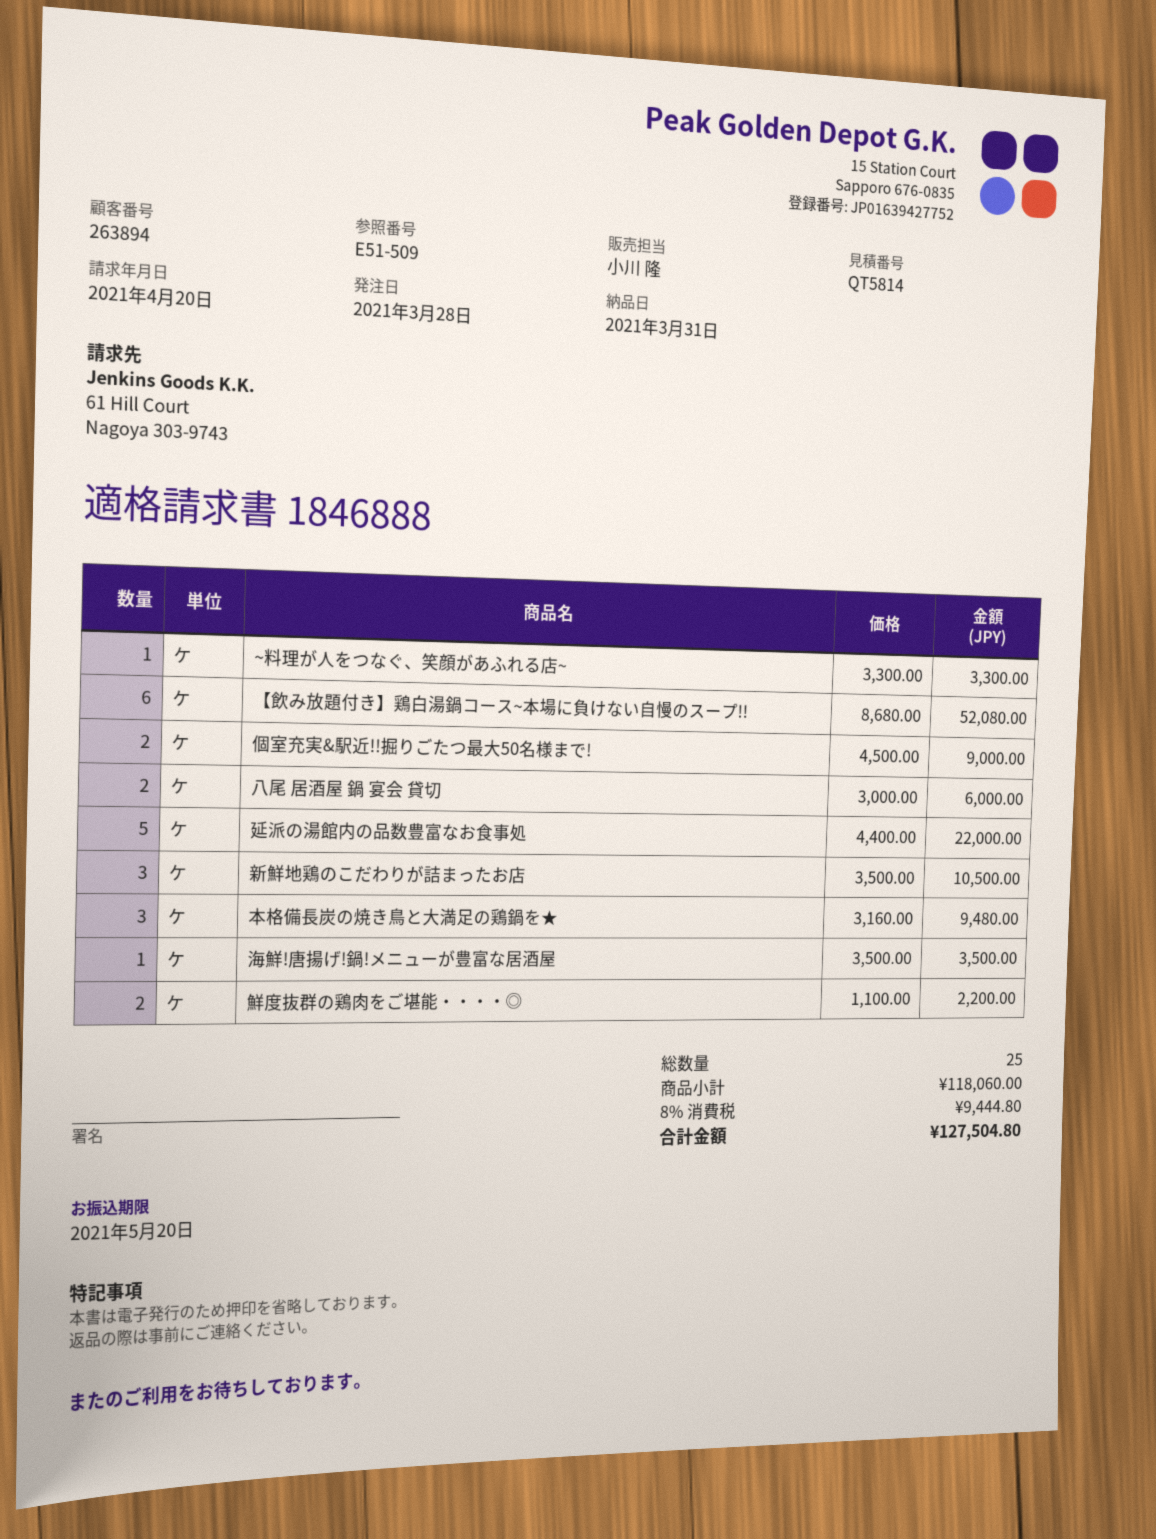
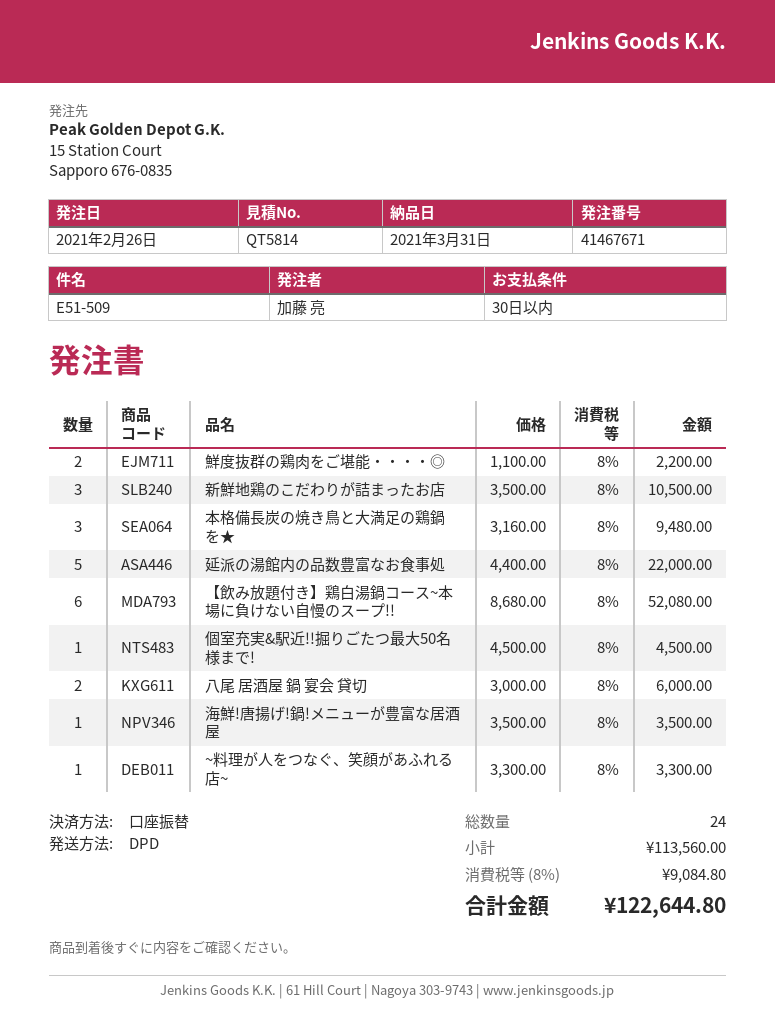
order date: 2021-03-28 -> 2021-02-26
個室充実&駅近!!掘りごたつ最大50名様まで!: 2 x 4500.00 = 9000.00 -> 1 x 4500.00 = 4500.00
total quantity: 25 -> 24
subtotal: 118060.00 -> 113560.00
tax: 8% = 9444.80 -> 8% = 9084.80
total: 127504.80 -> 122644.80

